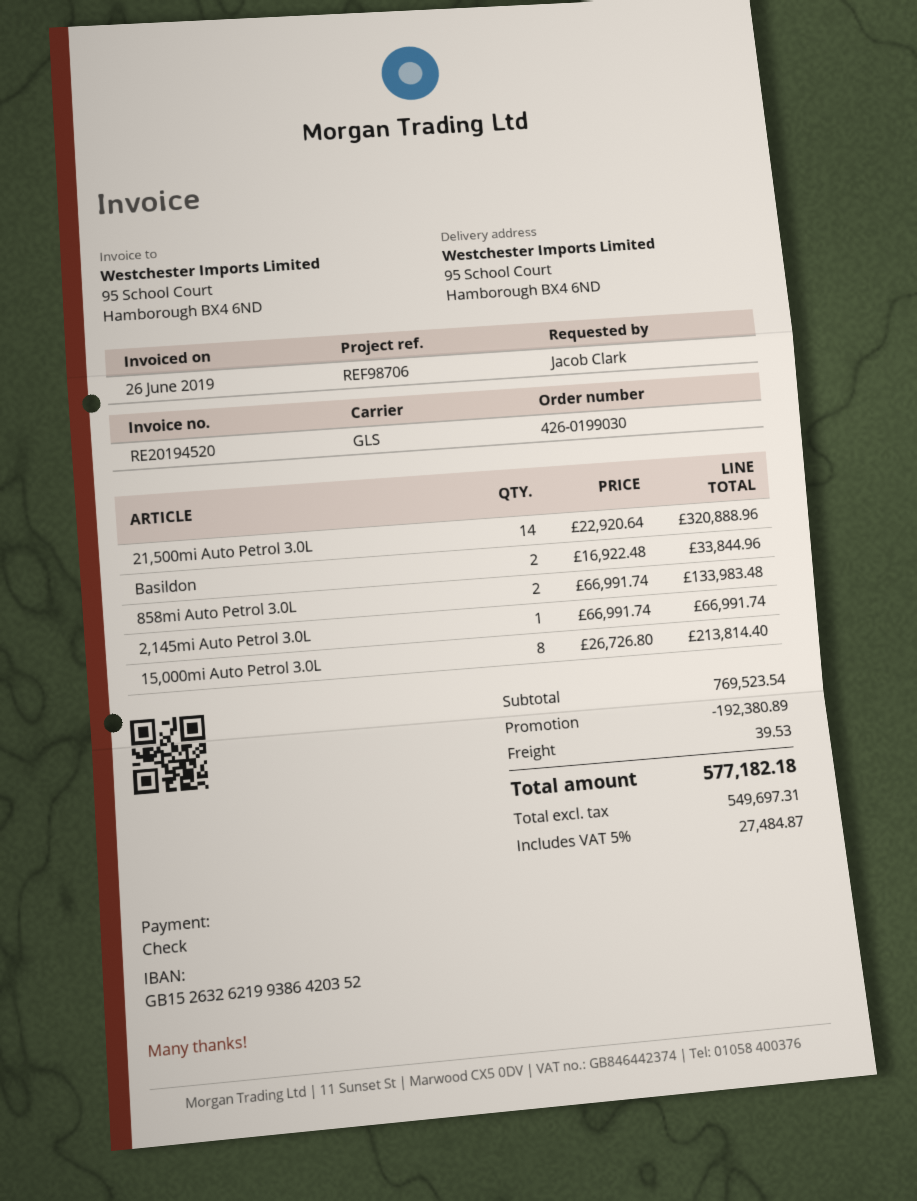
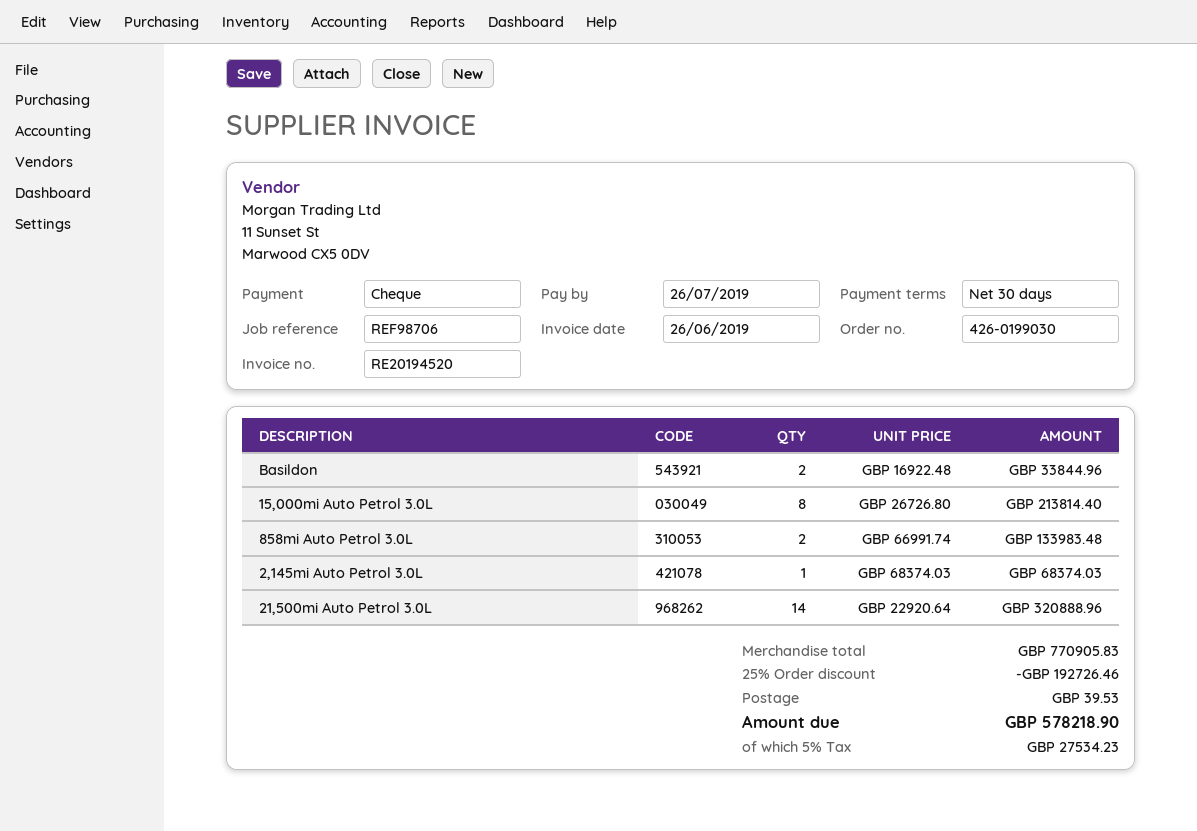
2,145mi Auto Petrol 3.0L: 1 x 66991.74 = 66991.74 -> 1 x 68374.03 = 68374.03
subtotal: 769523.54 -> 770905.83
discount: 192380.89 -> 192726.46
tax: 5% = 27484.87 -> 5% = 27534.23
total: 577182.18 -> 578218.90

